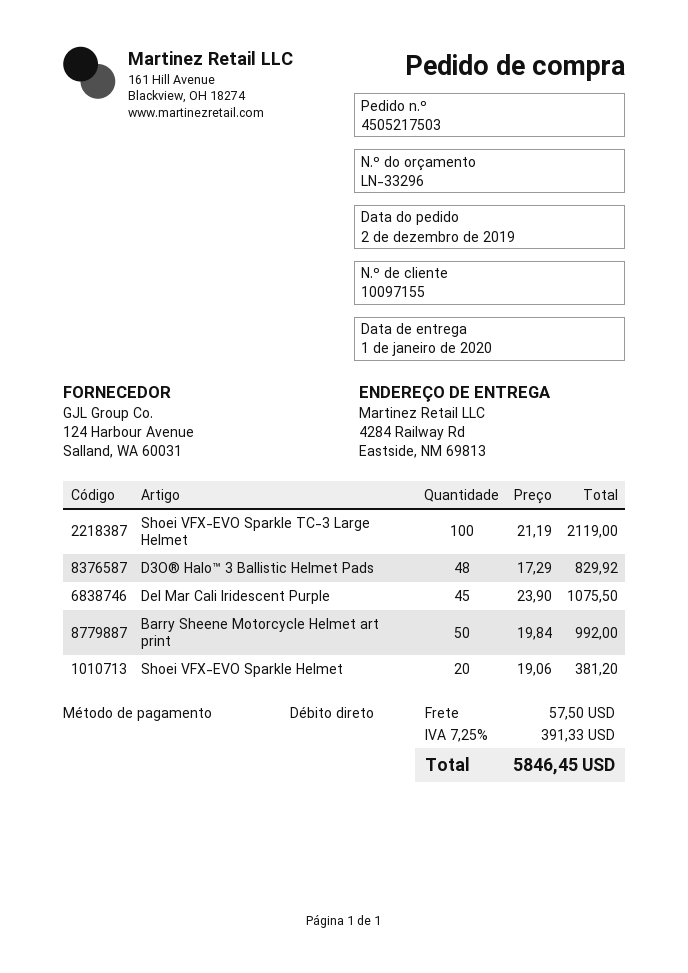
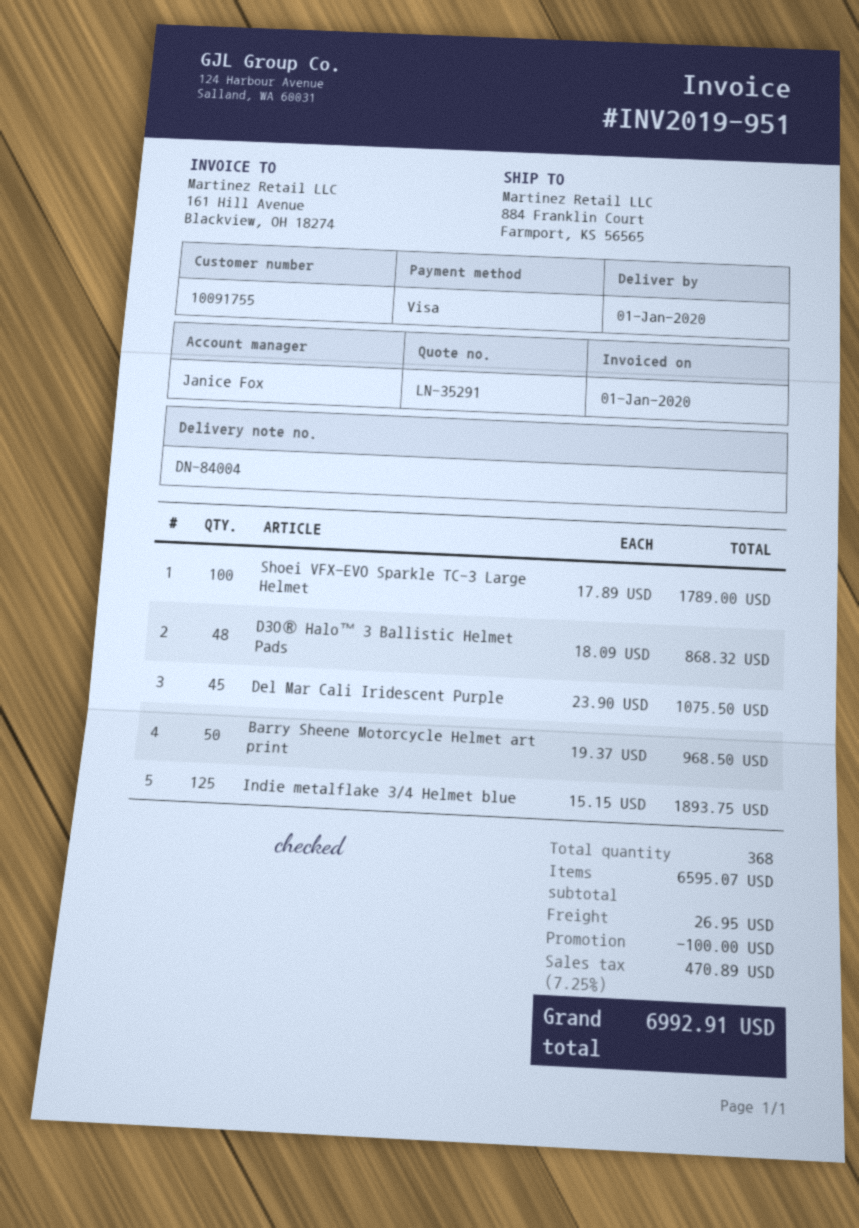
quote number: LN-33296 -> LN-35291
customer number: 10097155 -> 10091755
payment method: direct debit -> Visa
ship to: 4284 Railway Rd, Eastside, NM 69813 -> 884 Franklin Court, Farmport, KS 56565
Shoei VFX-EVO Sparkle TC-3 Large Helmet: 100 x 21.19 = 2119.00 -> 100 x 17.89 = 1789.00
D3O® Halo™ 3 Ballistic Helmet Pads: 48 x 17.29 = 829.92 -> 48 x 18.09 = 868.32
Barry Sheene Motorcycle Helmet art print: 50 x 19.84 = 992.00 -> 50 x 19.37 = 968.50
Shoei VFX-EVO Sparkle Helmet: 20 x 19.06 = 381.20 -> none
Indie metalflake 3/4 Helmet blue: none -> 125 x 15.15 = 1893.75
discount: none -> 100.00
shipping: 57.50 -> 26.95
tax: 7.25% = 391.33 -> 7.25% = 470.89
total: 5846.45 -> 6992.91

